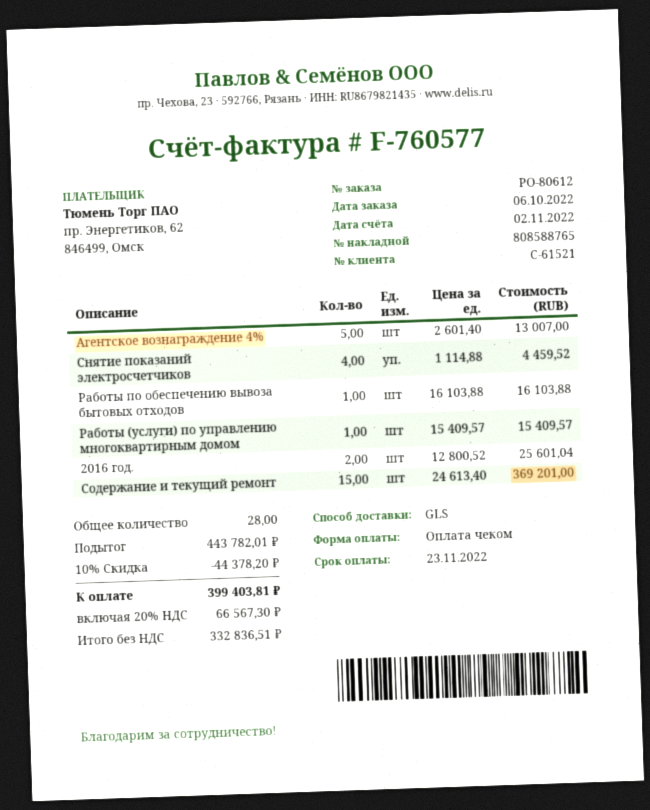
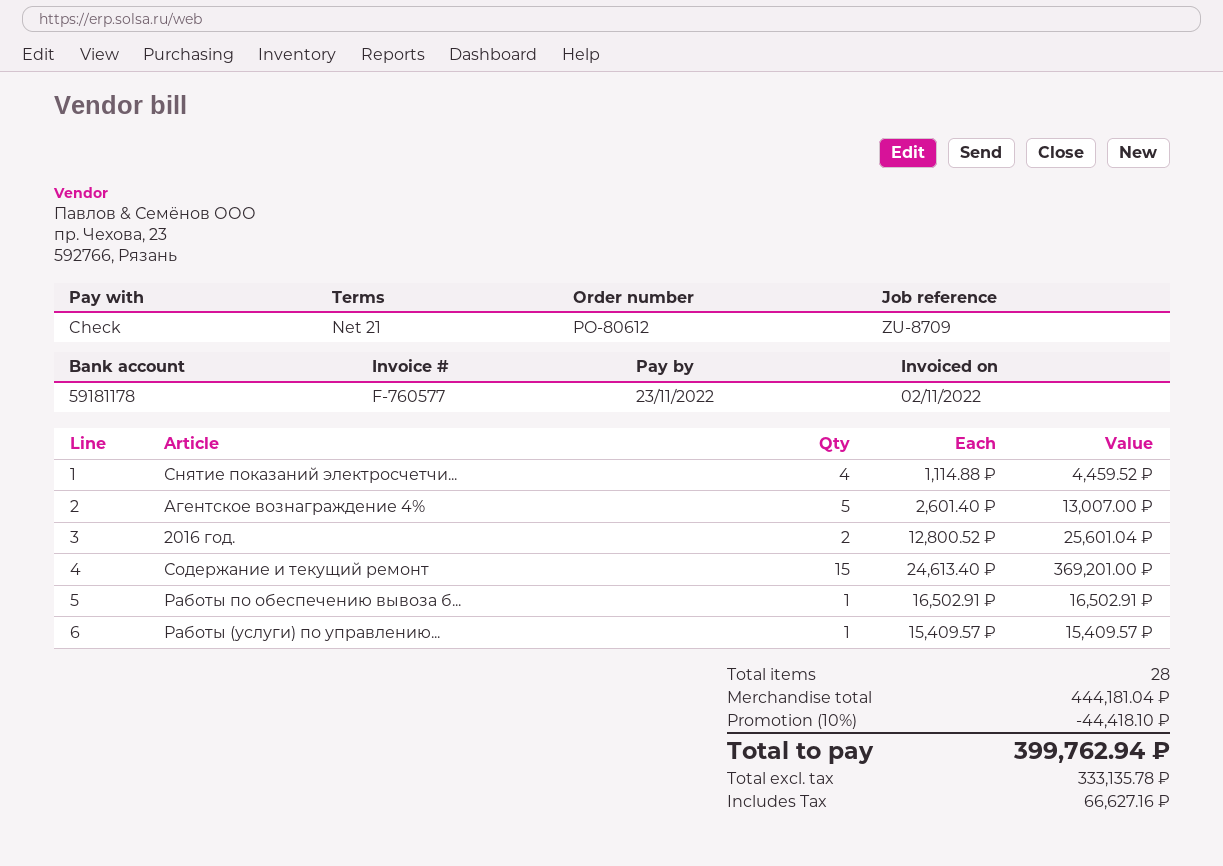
Работы по обеспечению вывоза бытовых отходов: 1 x 16103.88 = 16103.88 -> 1 x 16502.91 = 16502.91
subtotal: 443782.01 -> 444181.04
discount: 10% = 44378.20 -> 10% = 44418.10
net: 332836.51 -> 333135.78
tax: 66567.30 -> 66627.16
total: 399403.81 -> 399762.94

